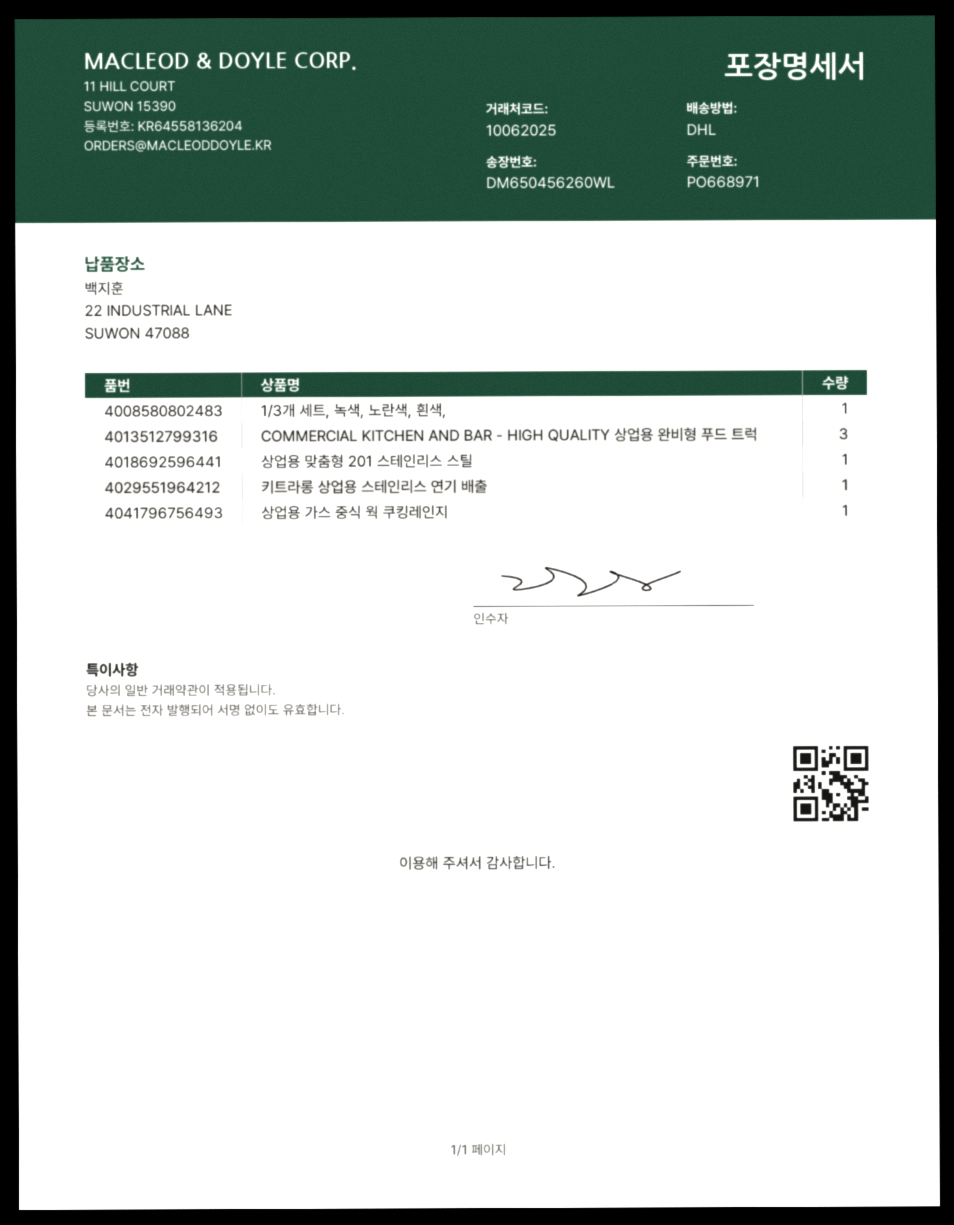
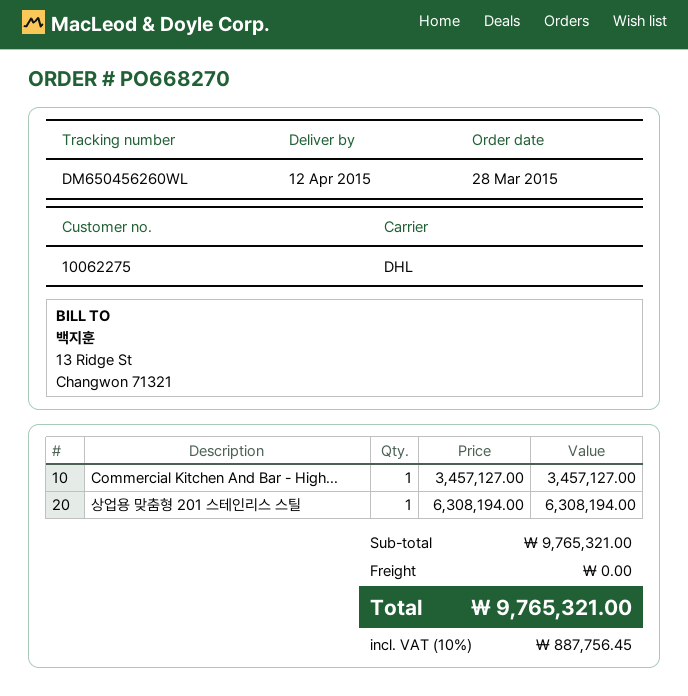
order number: PO668971 -> PO668270
customer number: 10062025 -> 10062275
1/3개 세트, 녹색, 노란색, 흰색,: 1 -> none
COMMERCIAL KITCHEN AND BAR - HIGH QUALITY 상업용 완비형 푸드 트럭: 3 -> 1
키트라롱 상업용 스테인리스 연기 배출: 1 -> none
상업용 가스 중식 웍 쿠킹레인지: 1 -> none

